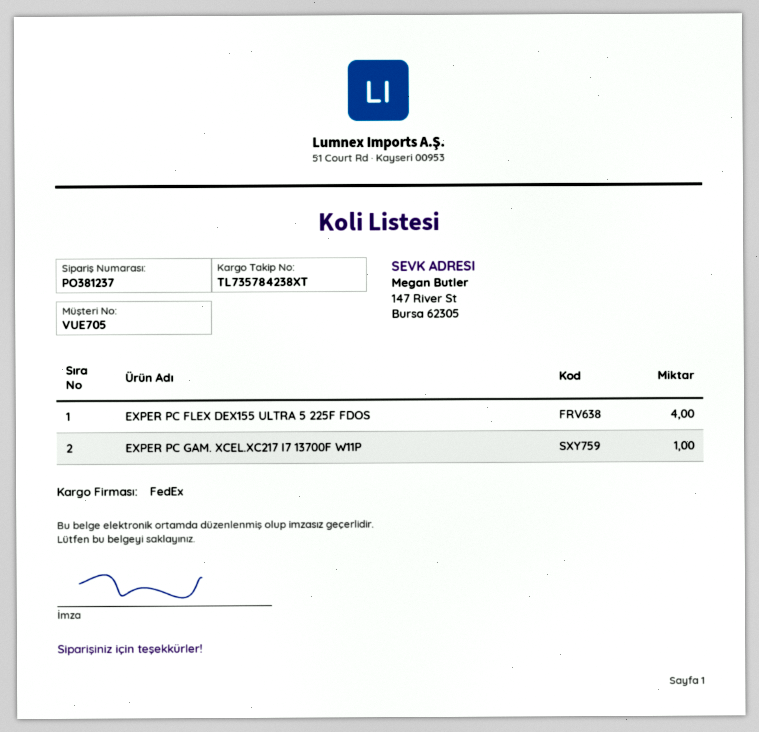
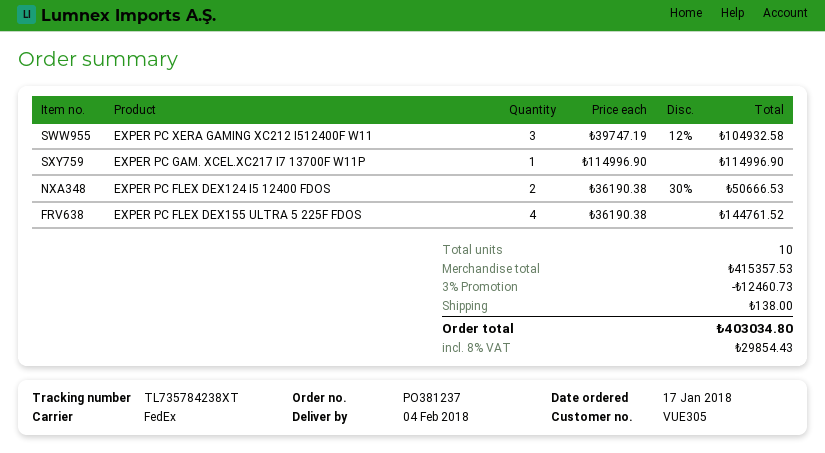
customer number: VUE705 -> VUE305
EXPER PC XERA GAMING XC212 I512400F W11: none -> 3
EXPER PC FLEX DEX124 I5 12400 FDOS: none -> 2

